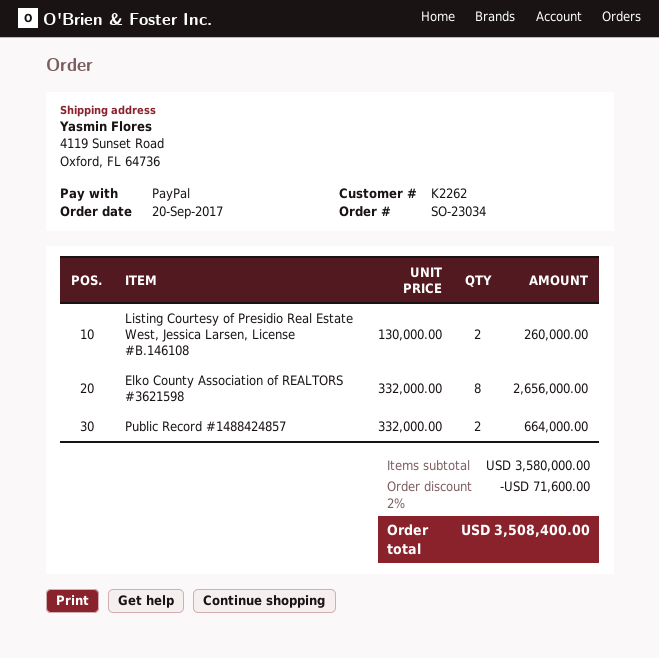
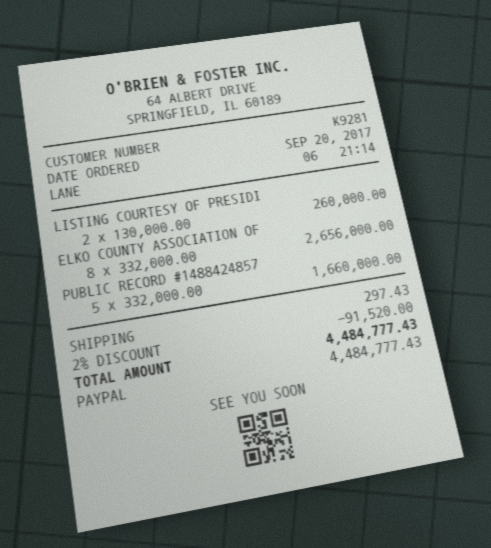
customer number: K2262 -> K9281
Public Record #1488424857: 2 x 332000.00 = 664000.00 -> 5 x 332000.00 = 1660000.00
discount: 2% = 71600.00 -> 2% = 91520.00
shipping: none -> 297.43
total: 3508400.00 -> 4484777.43

